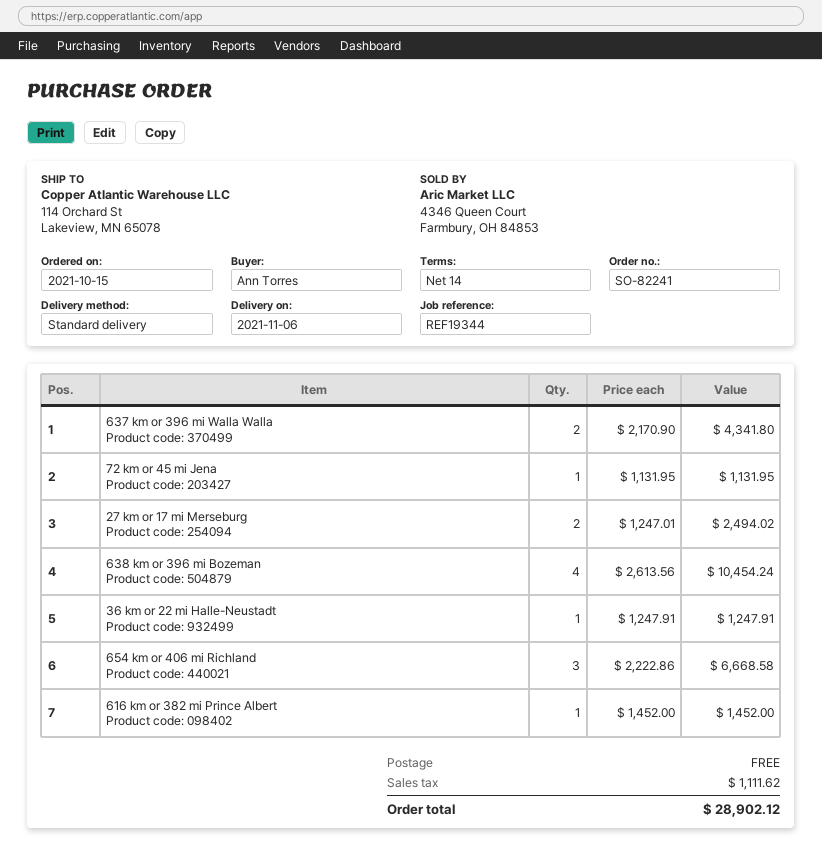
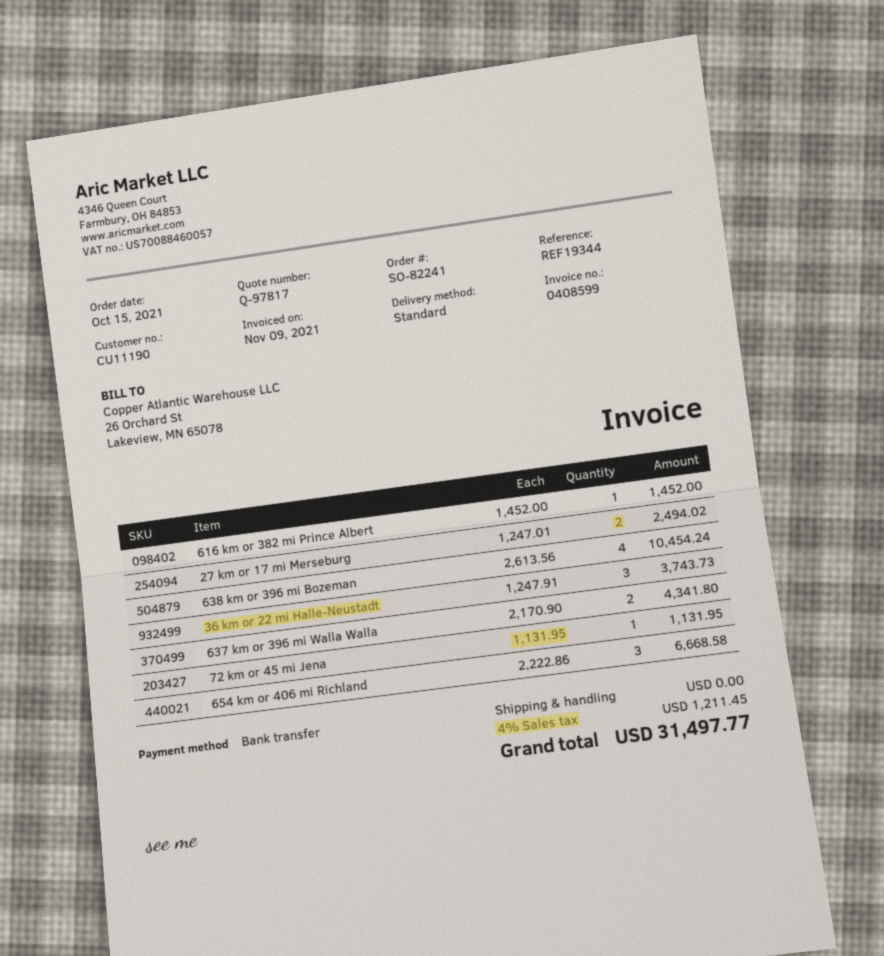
36 km or 22 mi Halle-Neustadt: 1 x 1247.91 = 1247.91 -> 3 x 1247.91 = 3743.73
tax: 1111.62 -> 1211.45
total: 28902.12 -> 31497.77

